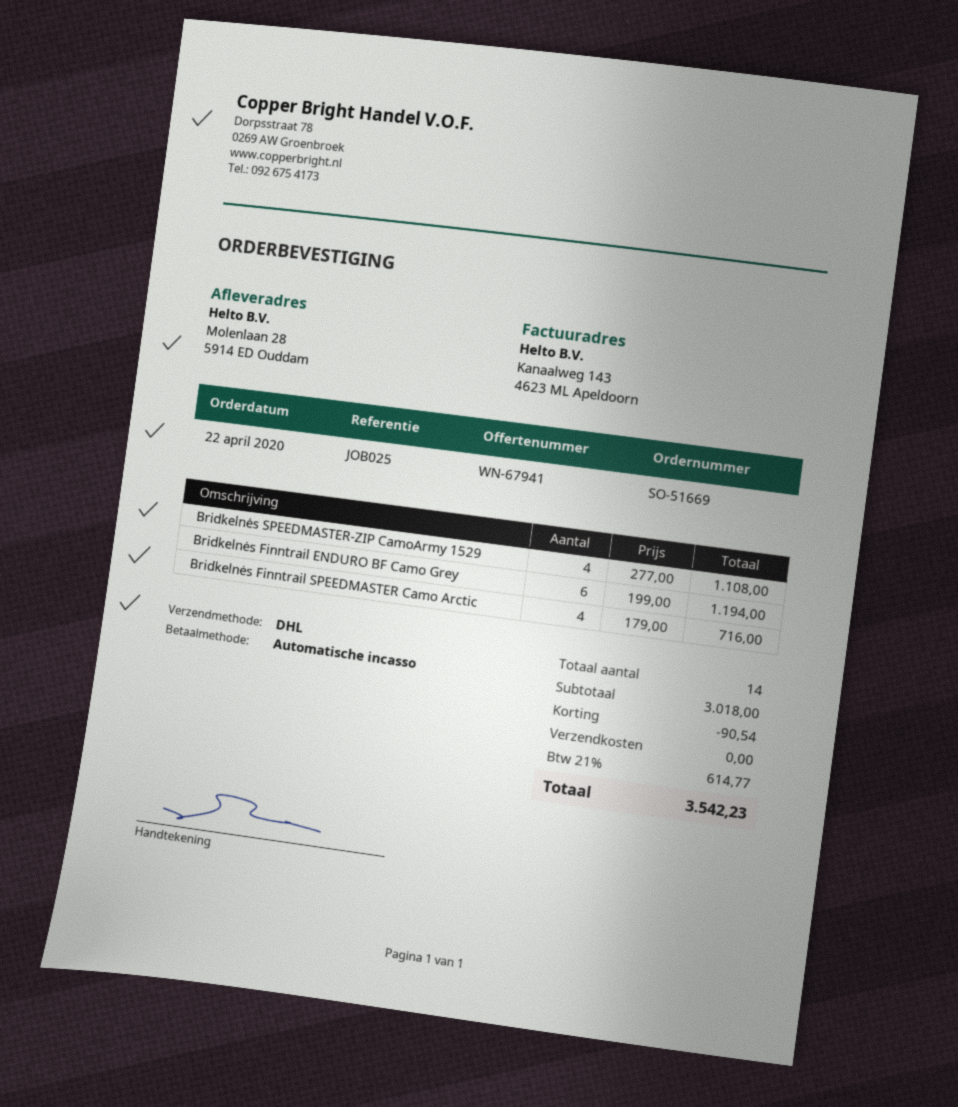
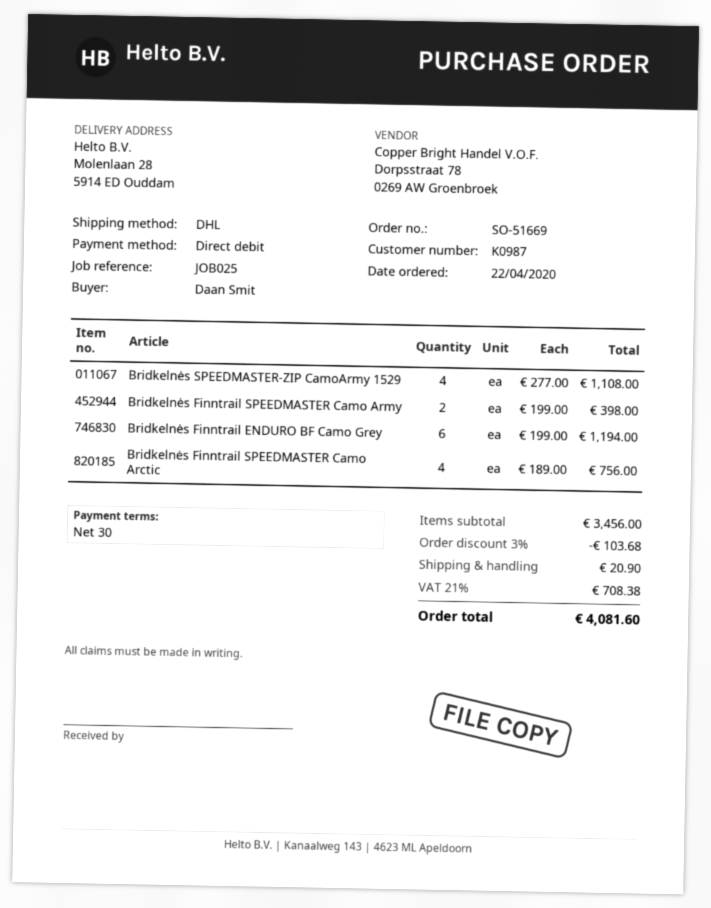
Bridkelnės Finntrail SPEEDMASTER Camo Arctic: 4 x 179.00 = 716.00 -> 4 x 189.00 = 756.00
Bridkelnės Finntrail SPEEDMASTER Camo Army: none -> 2 x 199.00 = 398.00
subtotal: 3018.00 -> 3456.00
discount: 90.54 -> 103.68
shipping: 0.00 -> 20.90
tax: 21% = 614.77 -> 21% = 708.38
total: 3542.23 -> 4081.60

